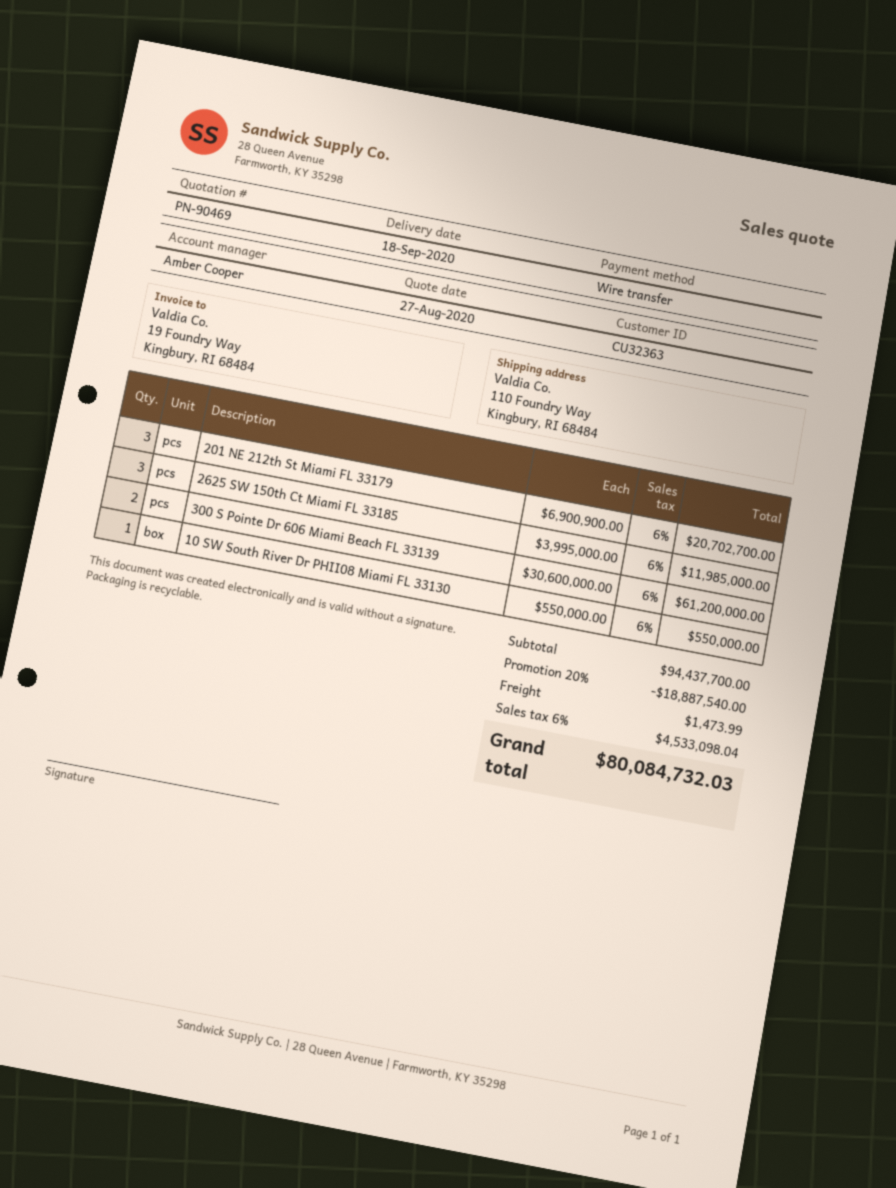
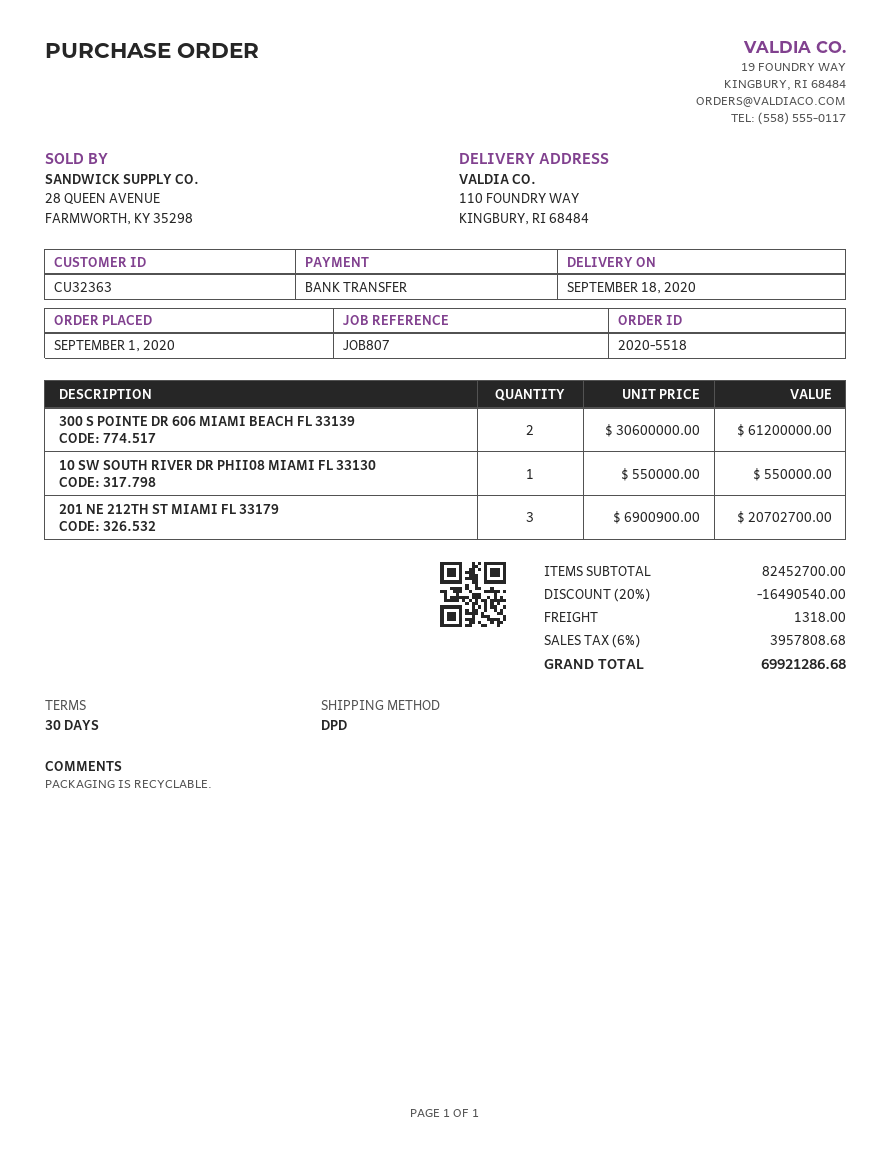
2625 SW 150th Ct Miami FL 33185: 3 x 3995000.00 = 11985000.00 -> none
subtotal: 94437700.00 -> 82452700.00
discount: 20% = 18887540.00 -> 20% = 16490540.00
shipping: 1473.99 -> 1318.00
tax: 6% = 4533098.04 -> 6% = 3957808.68
total: 80084732.03 -> 69921286.68

